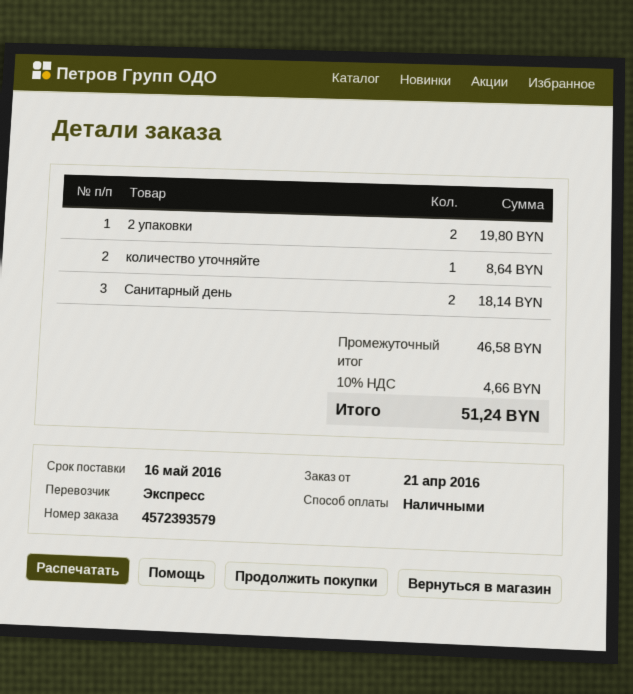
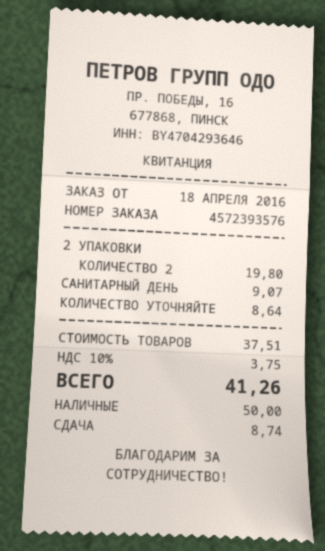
order number: 4572393579 -> 4572393576
order date: 2016-04-21 -> 2016-04-18
Санитарный день: 2 for 18.14 -> 1 for 9.07
subtotal: 46.58 -> 37.51
tax: 10% = 4.66 -> 10% = 3.75
total: 51.24 -> 41.26

